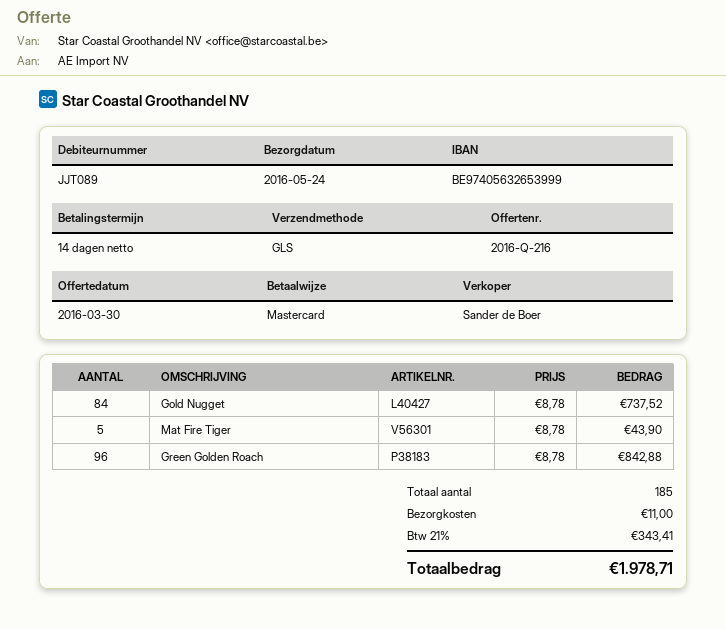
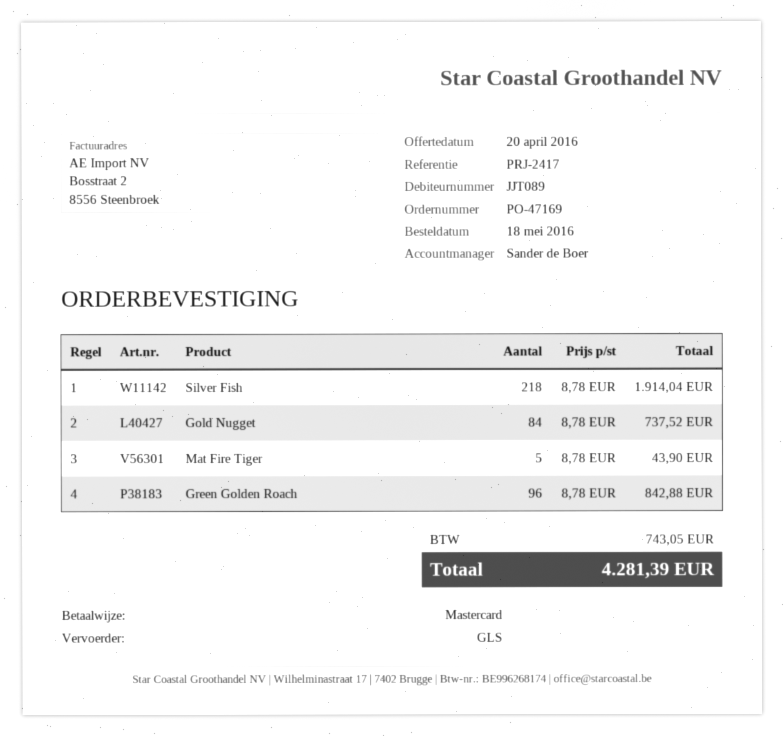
quote date: 2016-03-30 -> 2016-04-20
Silver Fish: none -> 218 x 8.78 = 1914.04
shipping: 11.00 -> none
tax: 343.41 -> 743.05
total: 1978.71 -> 4281.39

